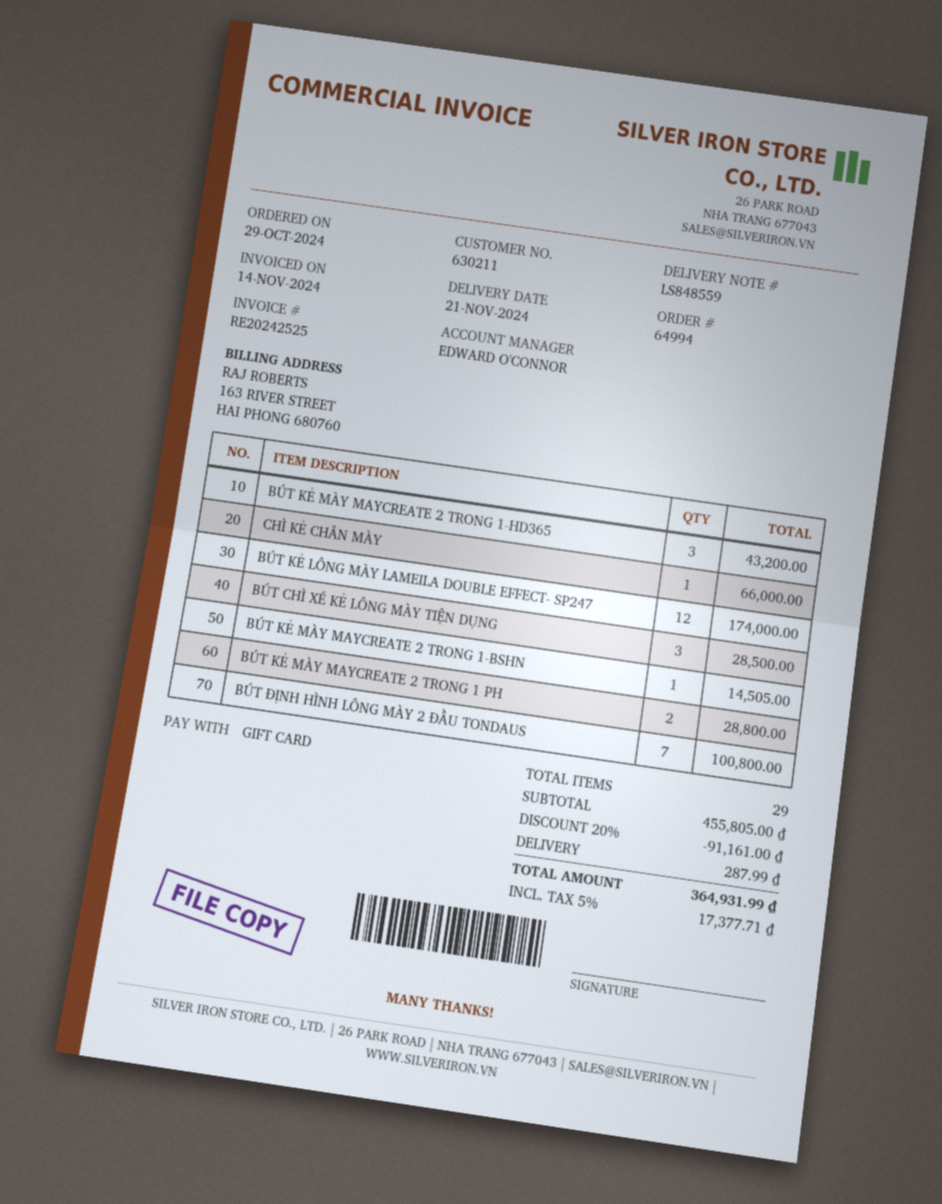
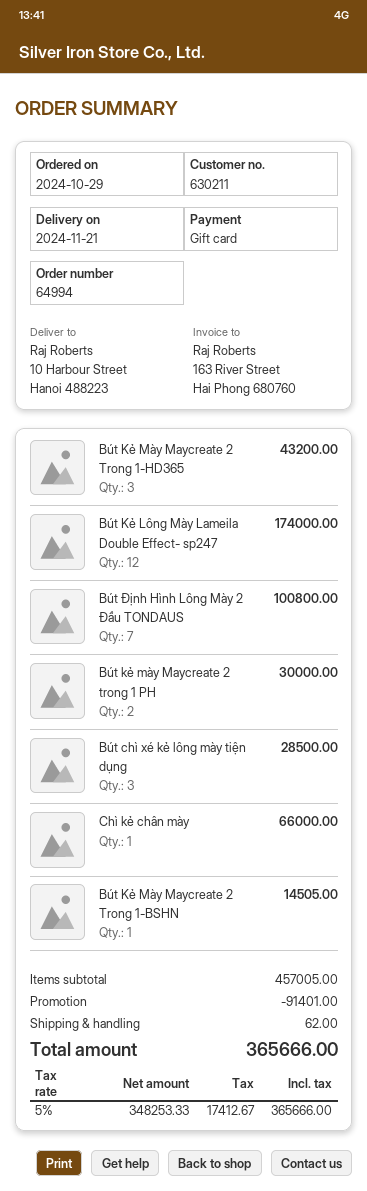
BÚT KẺ MÀY MAYCREATE 2 TRONG 1 PH: 2 for 28800.00 -> 2 for 30000.00
subtotal: 455805.00 -> 457005.00
discount: 91161.00 -> 91401.00
shipping: 287.99 -> 62.00
tax: 5% = 17377.71 -> 5% = 17412.67
total: 364931.99 -> 365666.00

